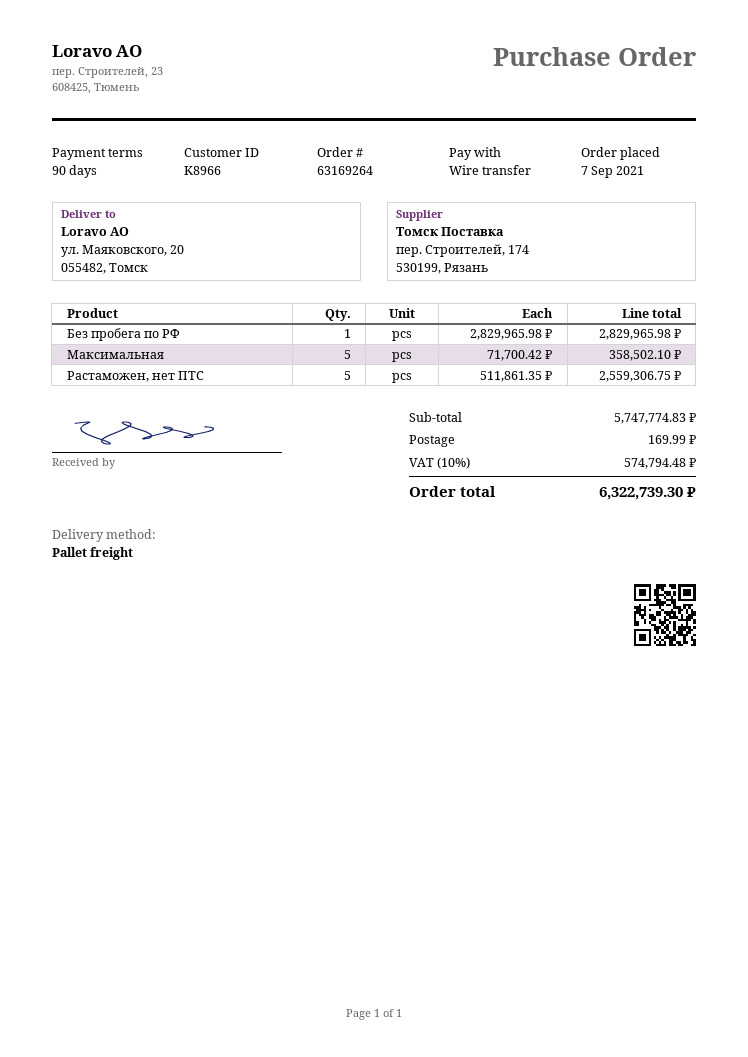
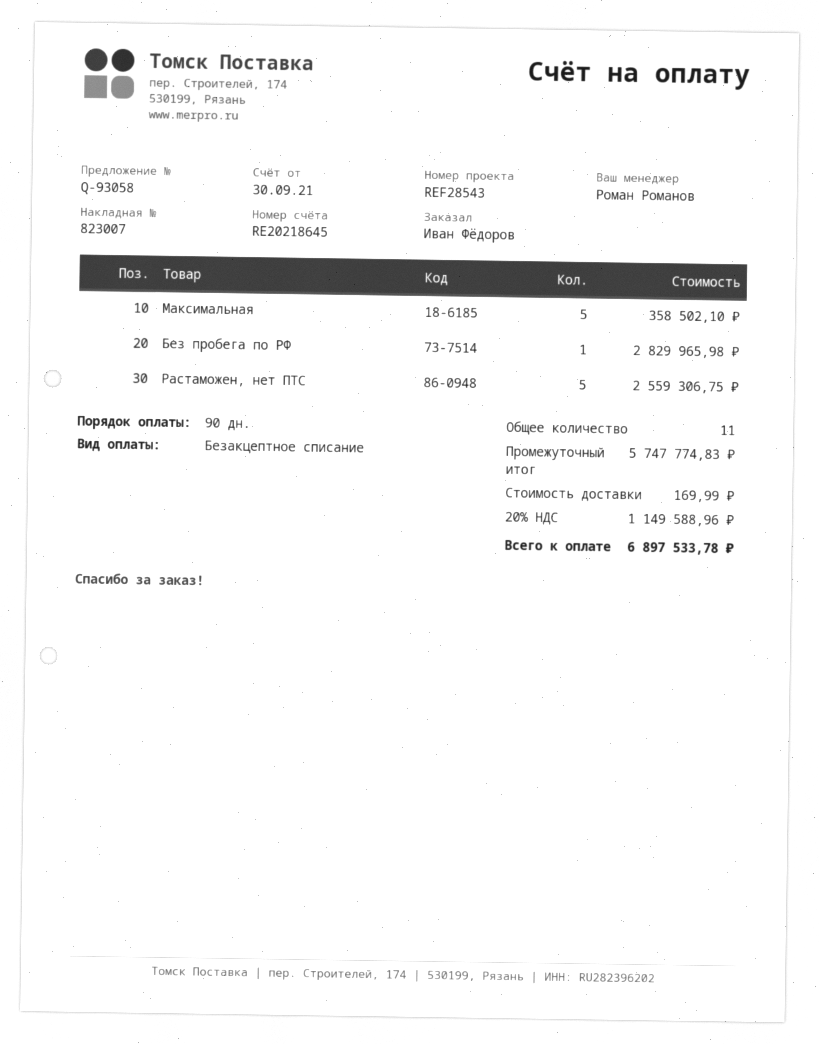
payment method: bank transfer -> direct debit
tax: 10% = 574794.48 -> 20% = 1149588.96
total: 6322739.30 -> 6897533.78

